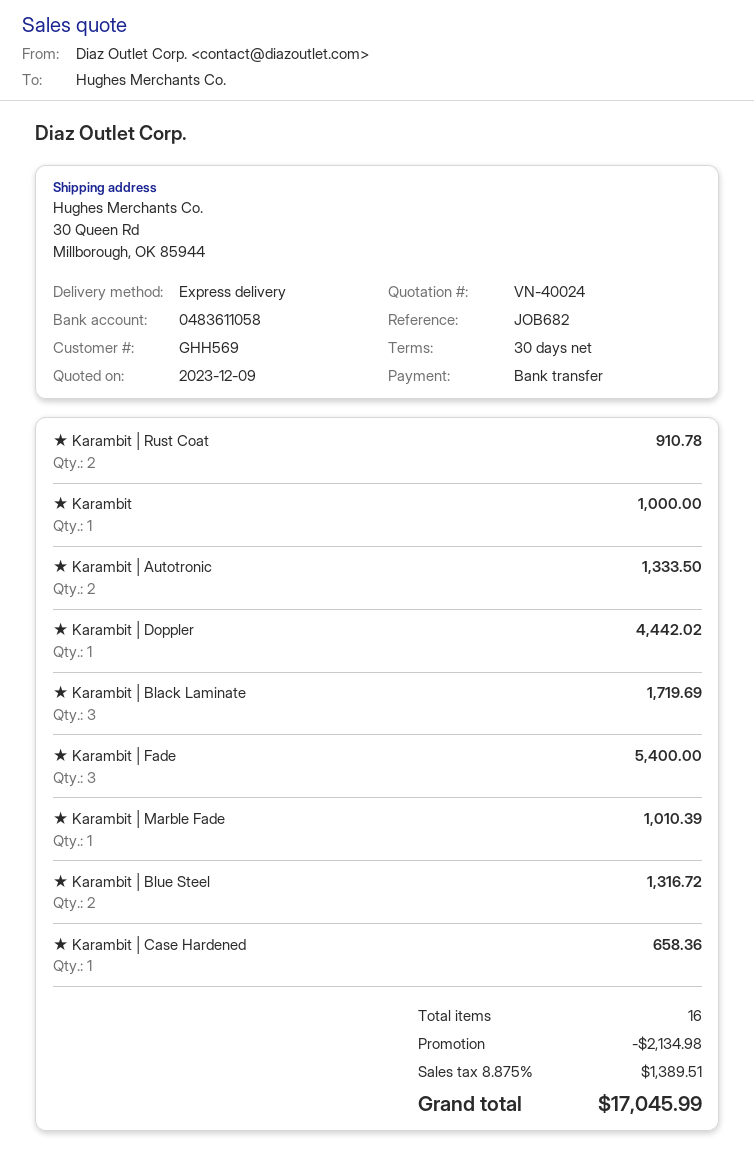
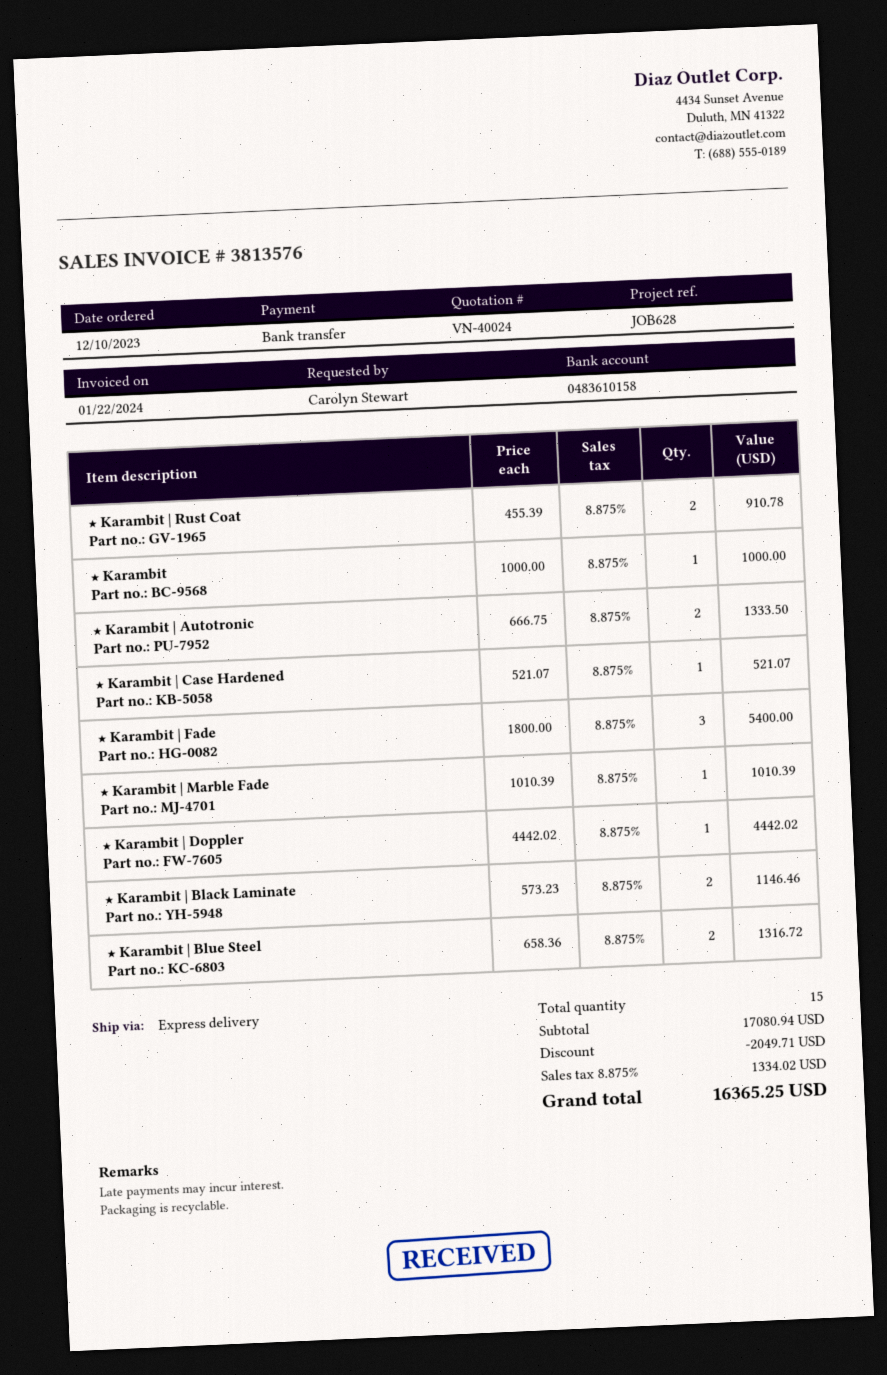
reference: JOB682 -> JOB628
bank account: 0483611058 -> 0483610158
★ Karambit | Black Laminate: 3 for 1719.69 -> 2 for 1146.46
★ Karambit | Case Hardened: 1 for 658.36 -> 1 for 521.07
total quantity: 16 -> 15
discount: 2134.98 -> 2049.71
tax: 8.875% = 1389.51 -> 8.875% = 1334.02
total: 17045.99 -> 16365.25

